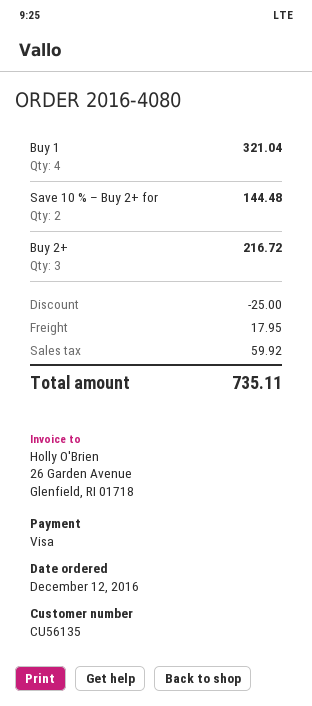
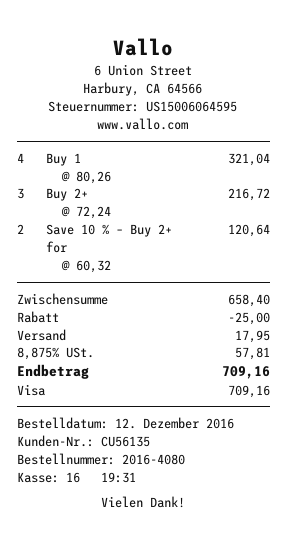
Save 10 % – Buy 2+ for: 2 for 144.48 -> 2 for 120.64
tax: 59.92 -> 57.81
total: 735.11 -> 709.16

